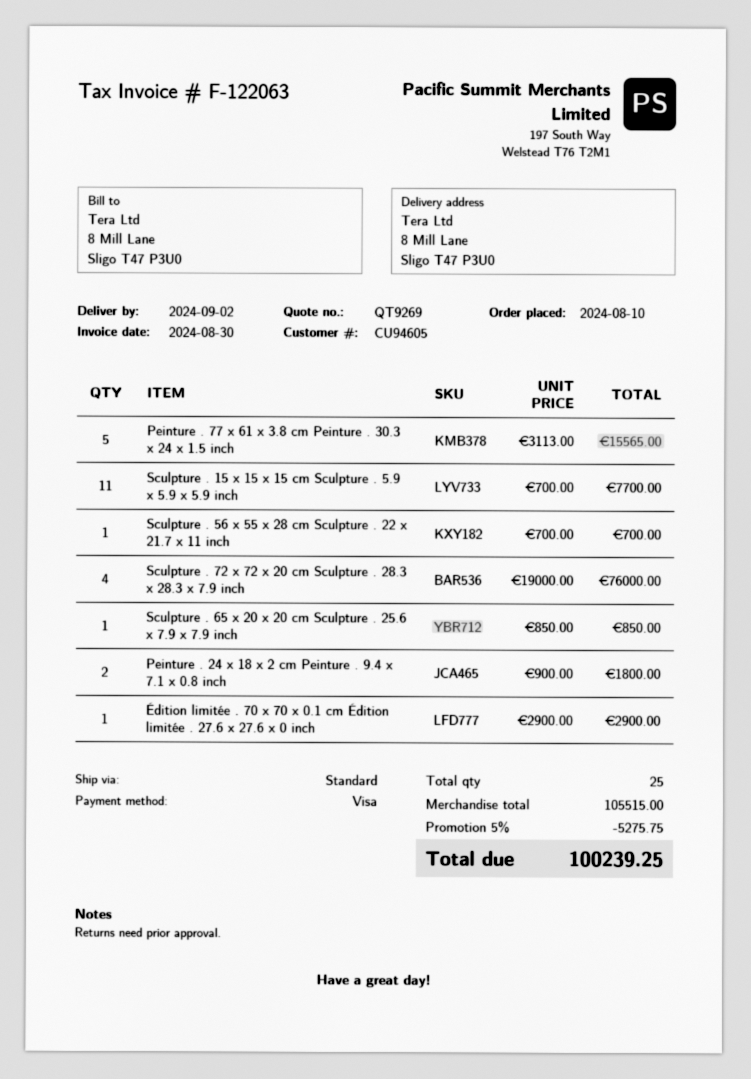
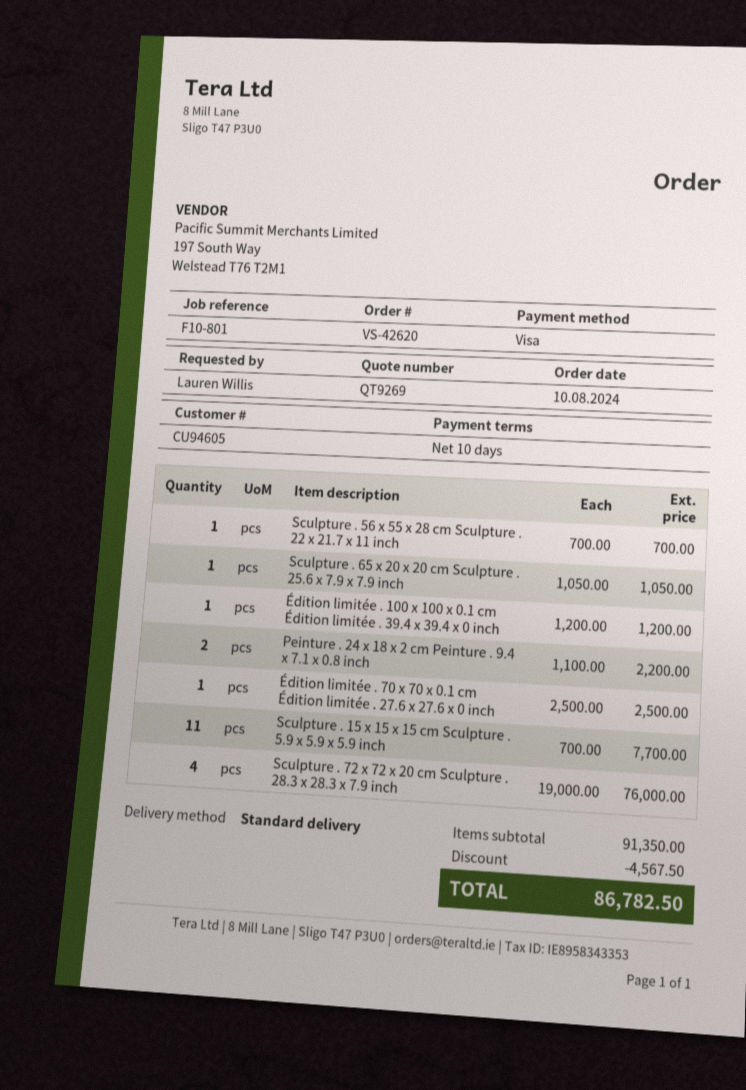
Peinture . 77 x 61 x 3.8 cm Peinture . 30.3 x 24 x 1.5 inch: 5 x 3113.00 = 15565.00 -> none
Sculpture . 65 x 20 x 20 cm Sculpture . 25.6 x 7.9 x 7.9 inch: 1 x 850.00 = 850.00 -> 1 x 1050.00 = 1050.00
Peinture . 24 x 18 x 2 cm Peinture . 9.4 x 7.1 x 0.8 inch: 2 x 900.00 = 1800.00 -> 2 x 1100.00 = 2200.00
Édition limitée . 70 x 70 x 0.1 cm Édition limitée . 27.6 x 27.6 x 0 inch: 1 x 2900.00 = 2900.00 -> 1 x 2500.00 = 2500.00
Édition limitée . 100 x 100 x 0.1 cm Édition limitée . 39.4 x 39.4 x 0 inch: none -> 1 x 1200.00 = 1200.00
subtotal: 105515.00 -> 91350.00
discount: 5275.75 -> 4567.50
total: 100239.25 -> 86782.50

